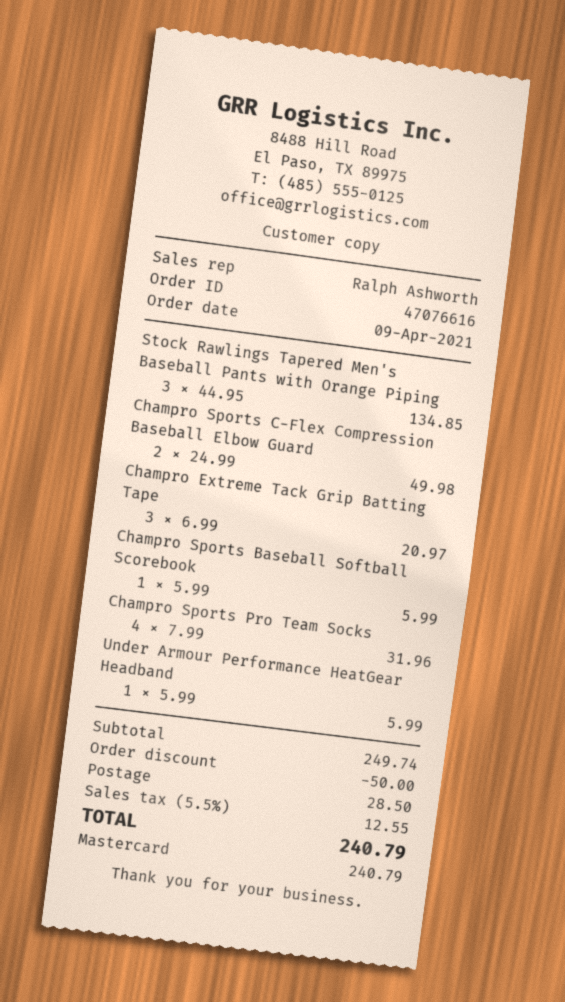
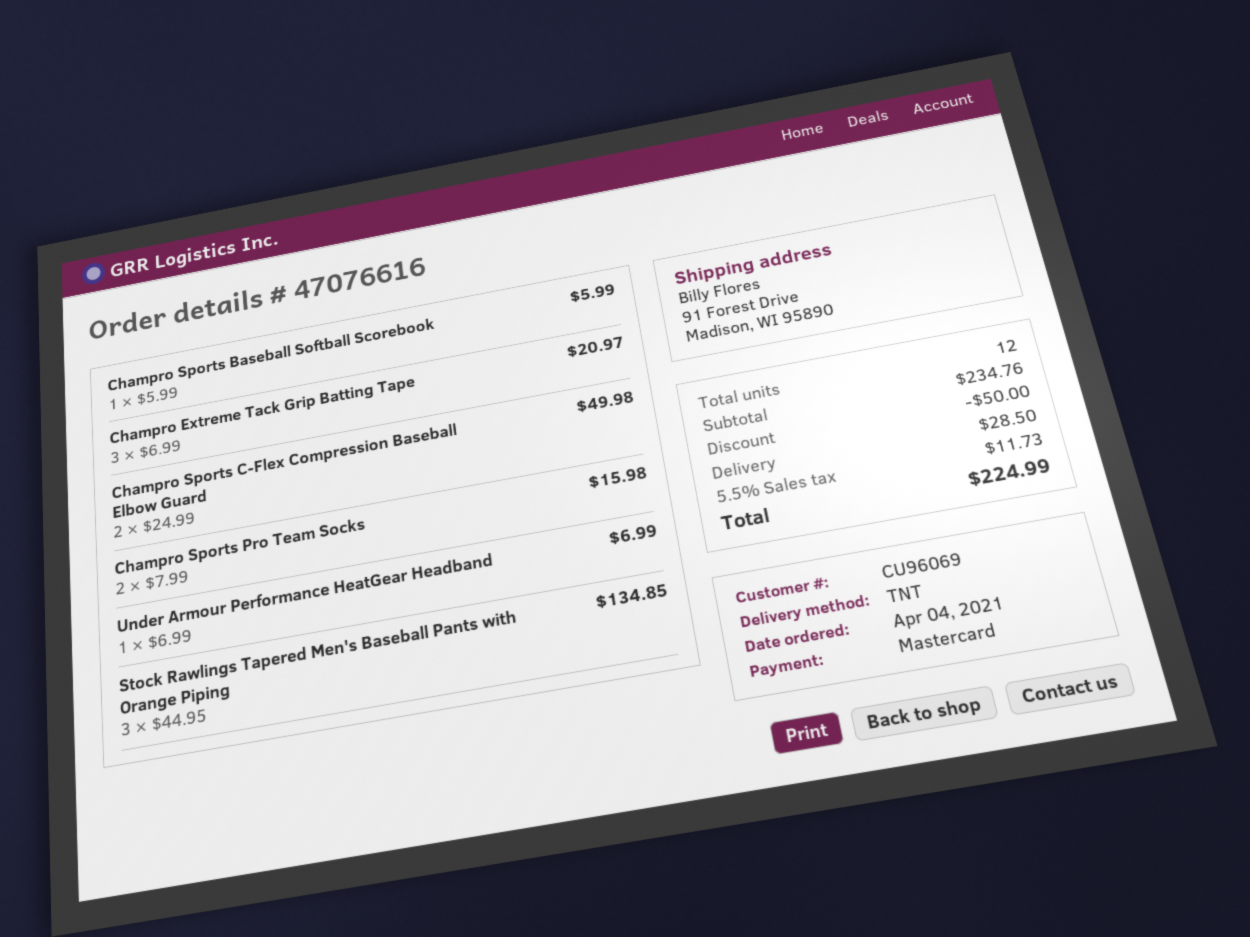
order date: 2021-04-09 -> 2021-04-04
Champro Sports Pro Team Socks: 4 x 7.99 = 31.96 -> 2 x 7.99 = 15.98
Under Armour Performance HeatGear Headband: 1 x 5.99 = 5.99 -> 1 x 6.99 = 6.99
subtotal: 249.74 -> 234.76
tax: 5.5% = 12.55 -> 5.5% = 11.73
total: 240.79 -> 224.99

